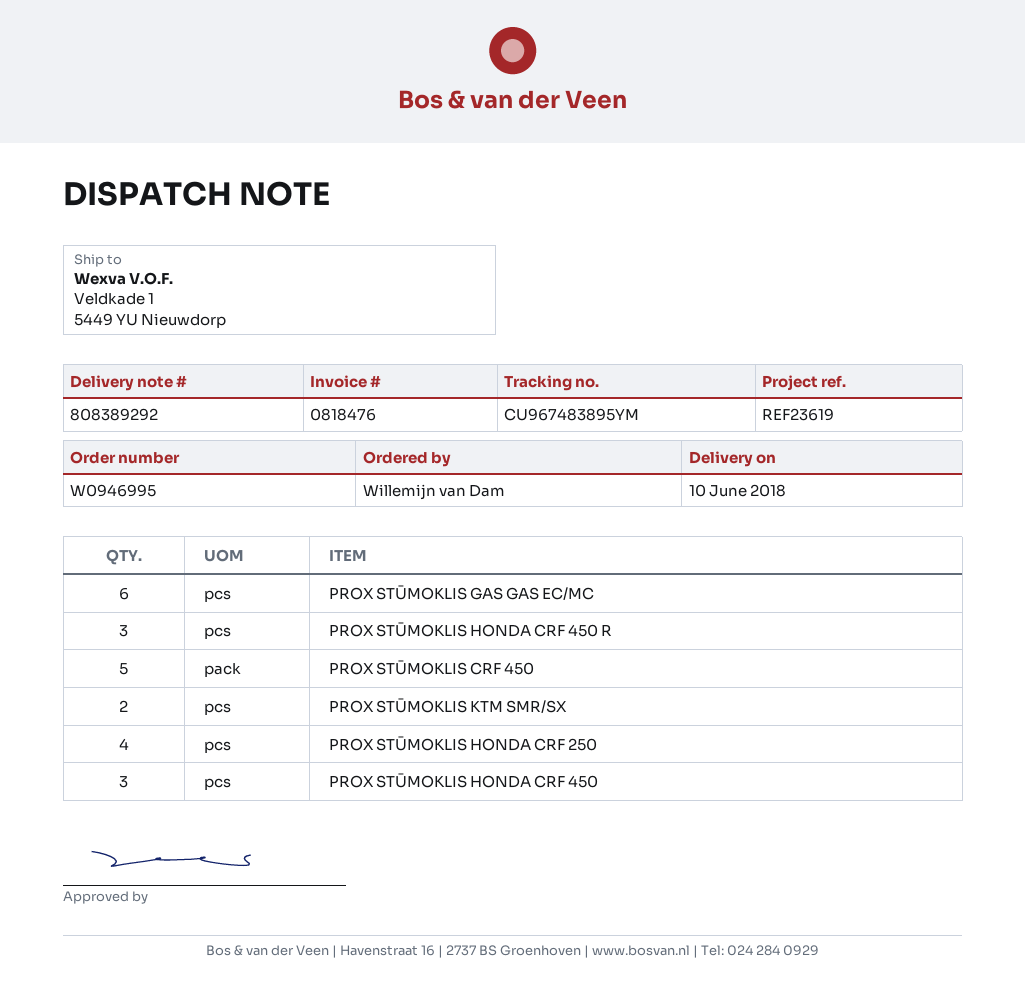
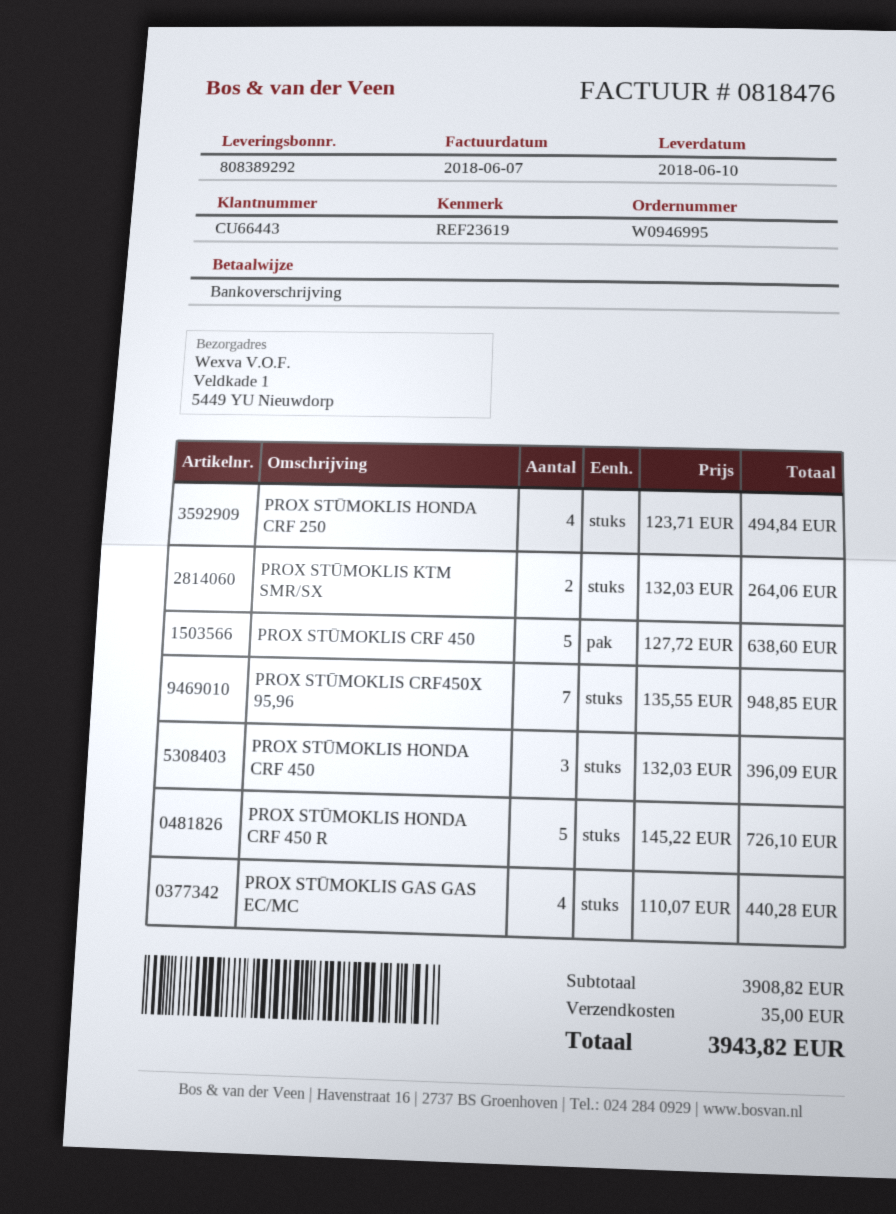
PROX STŪMOKLIS GAS GAS EC/MC: 6 -> 4
PROX STŪMOKLIS HONDA CRF 450 R: 3 -> 5
PROX STŪMOKLIS CRF450X 95,96: none -> 7

